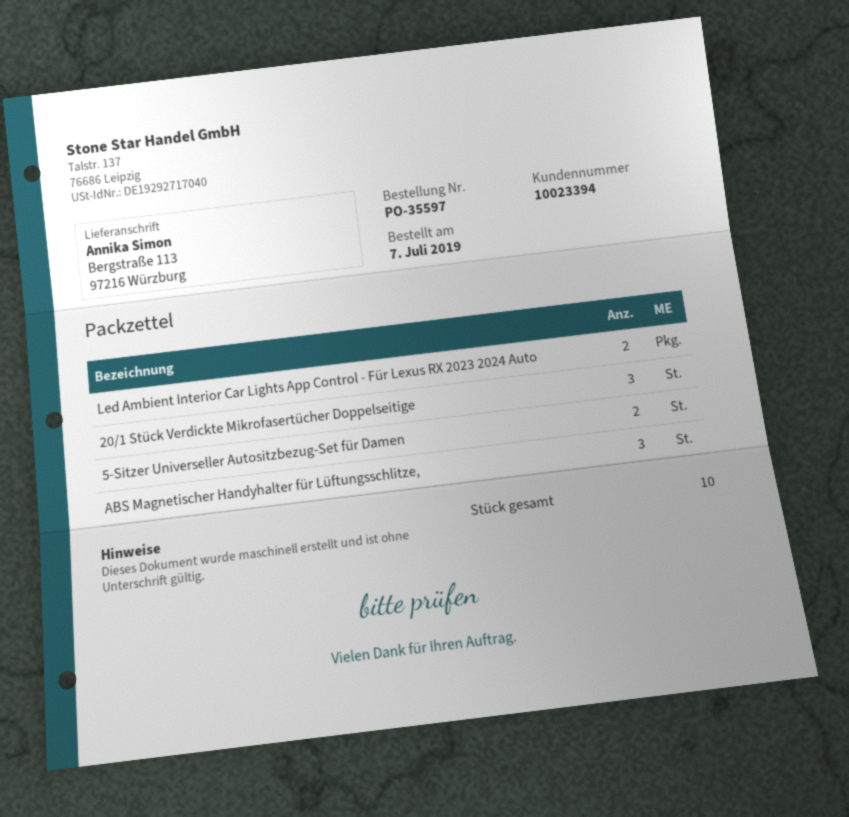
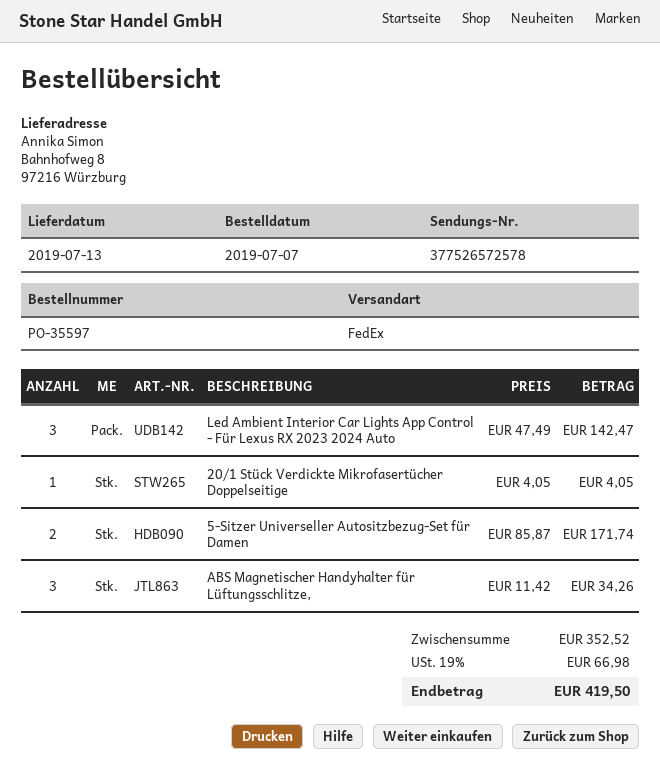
ship to: Bergstraße 113, 97216 Würzburg -> Bahnhofweg 8, 97216 Würzburg
Led Ambient Interior Car Lights App Control - Für Lexus RX 2023 2024 Auto: 2 -> 3
20/1 Stück Verdickte Mikrofasertücher Doppelseitige: 3 -> 1

